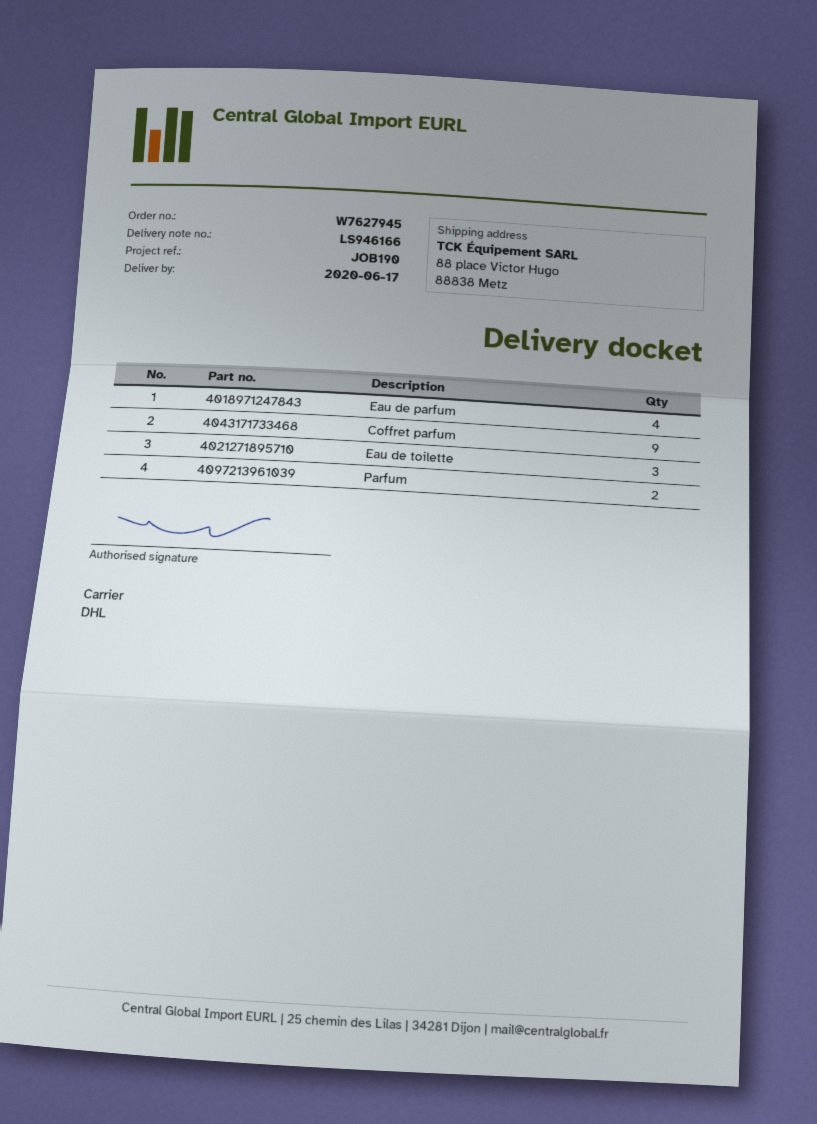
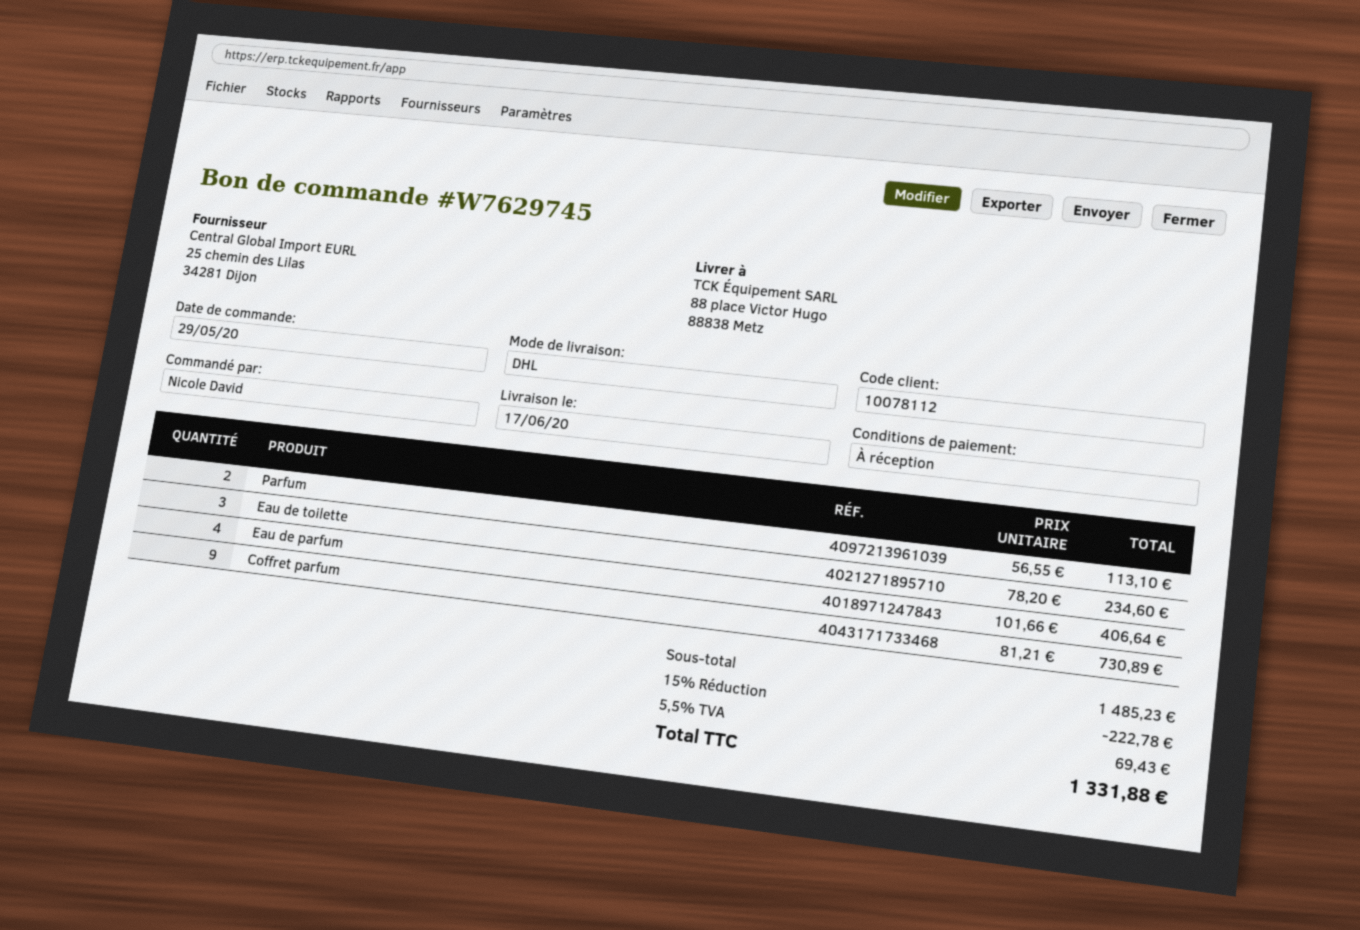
order number: W7627945 -> W7629745

